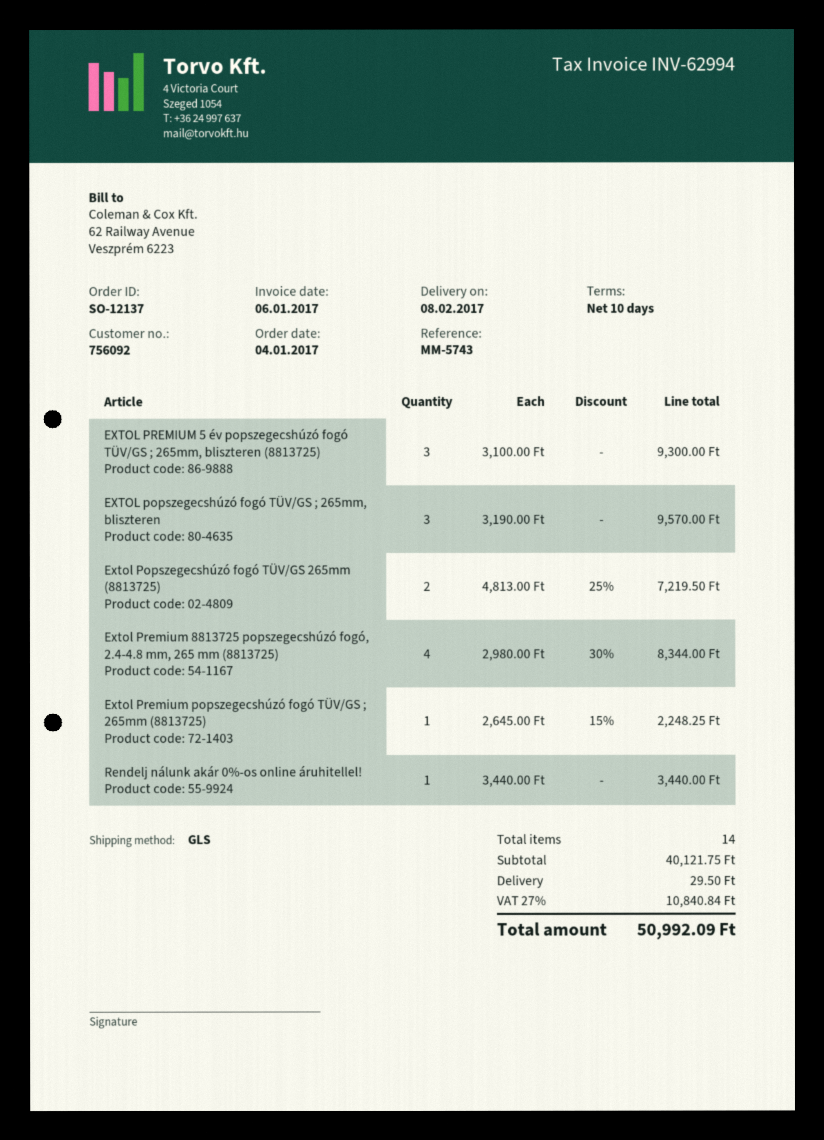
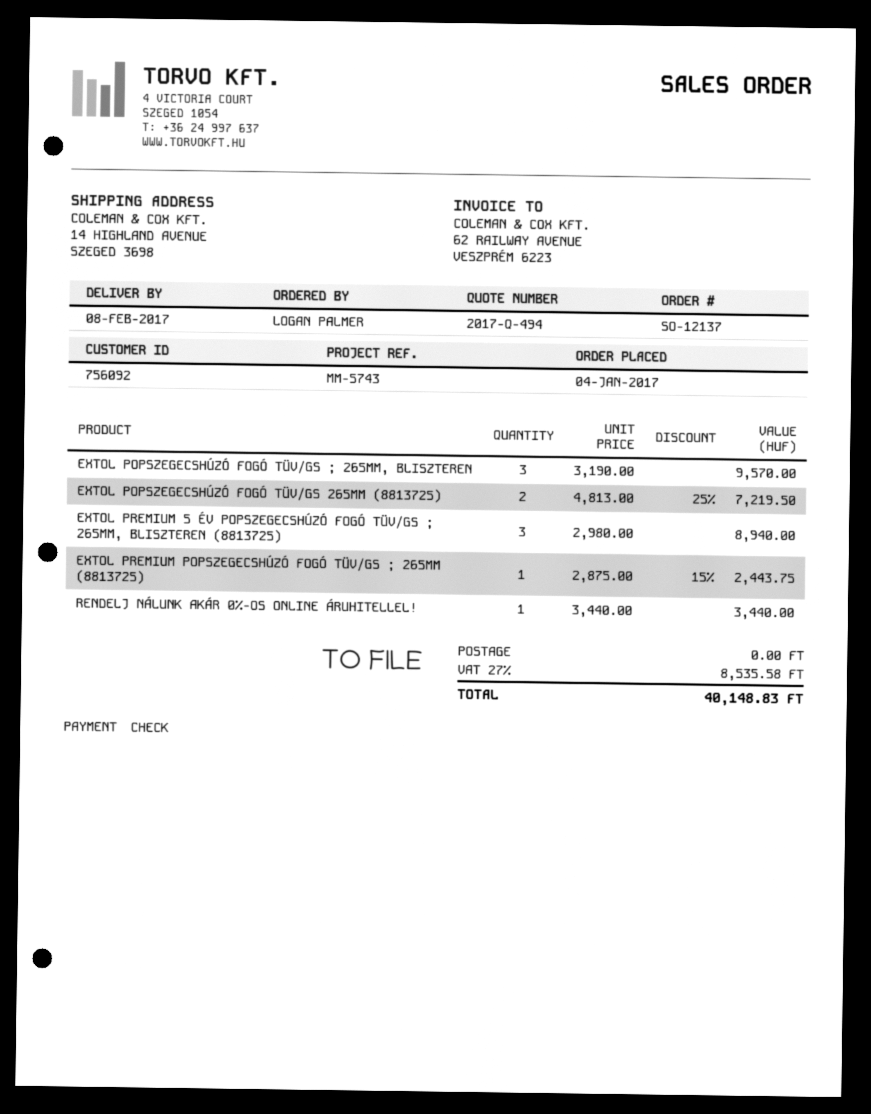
EXTOL PREMIUM 5 év popszegecshúzó fogó TÜV/GS ; 265mm, bliszteren (8813725): 3 x 3100.00 = 9300.00 -> 3 x 2980.00 = 8940.00
Extol Premium 8813725 popszegecshúzó fogó, 2.4-4.8 mm, 265 mm (8813725): 4 x 2980.00 - 30% = 8344.00 -> none
Extol Premium popszegecshúzó fogó TÜV/GS ; 265mm (8813725): 1 x 2645.00 - 15% = 2248.25 -> 1 x 2875.00 - 15% = 2443.75
shipping: 29.50 -> 0.00
tax: 27% = 10840.84 -> 27% = 8535.58
total: 50992.09 -> 40148.83

